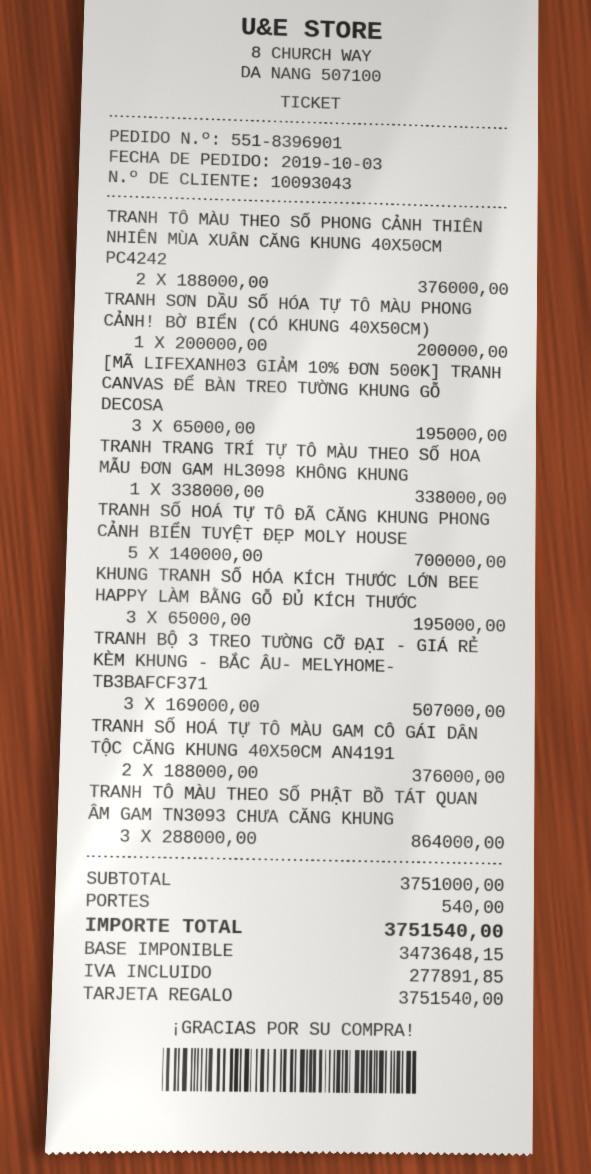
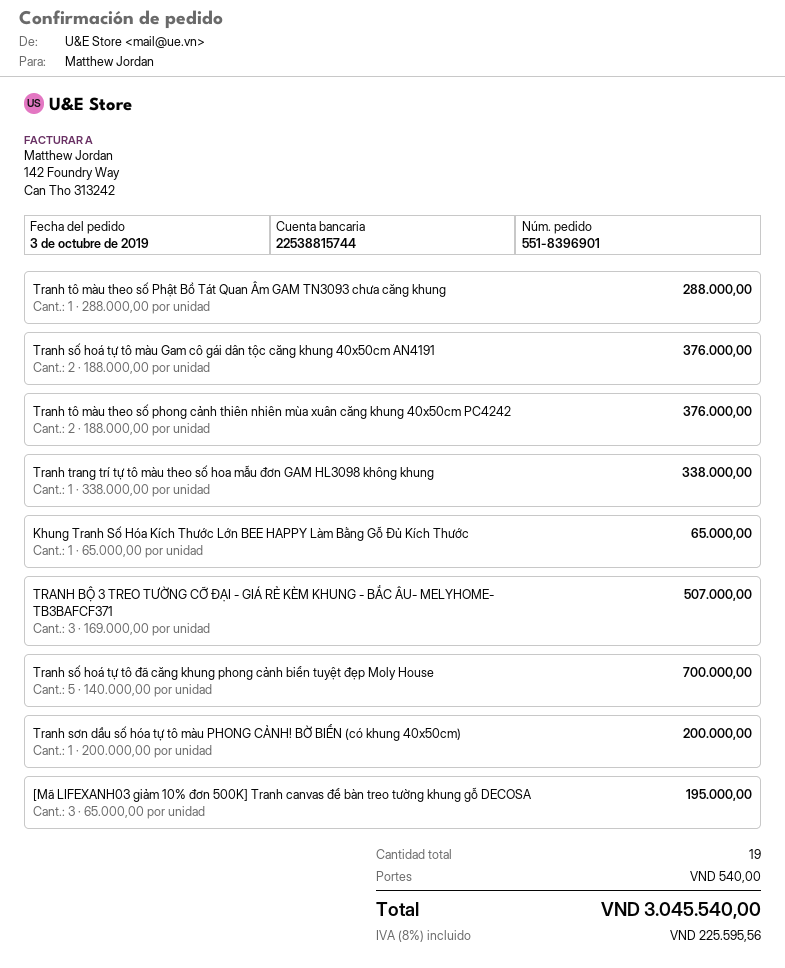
KHUNG TRANH SỐ HÓA KÍCH THƯỚC LỚN BEE HAPPY LÀM BẰNG GỖ ĐỦ KÍCH THƯỚC: 3 x 65000.00 = 195000.00 -> 1 x 65000.00 = 65000.00
TRANH TÔ MÀU THEO SỐ PHẬT BỒ TÁT QUAN ÂM GAM TN3093 CHƯA CĂNG KHUNG: 3 x 288000.00 = 864000.00 -> 1 x 288000.00 = 288000.00
tax: 277891.85 -> 225595.56
total: 3751540.00 -> 3045540.00

